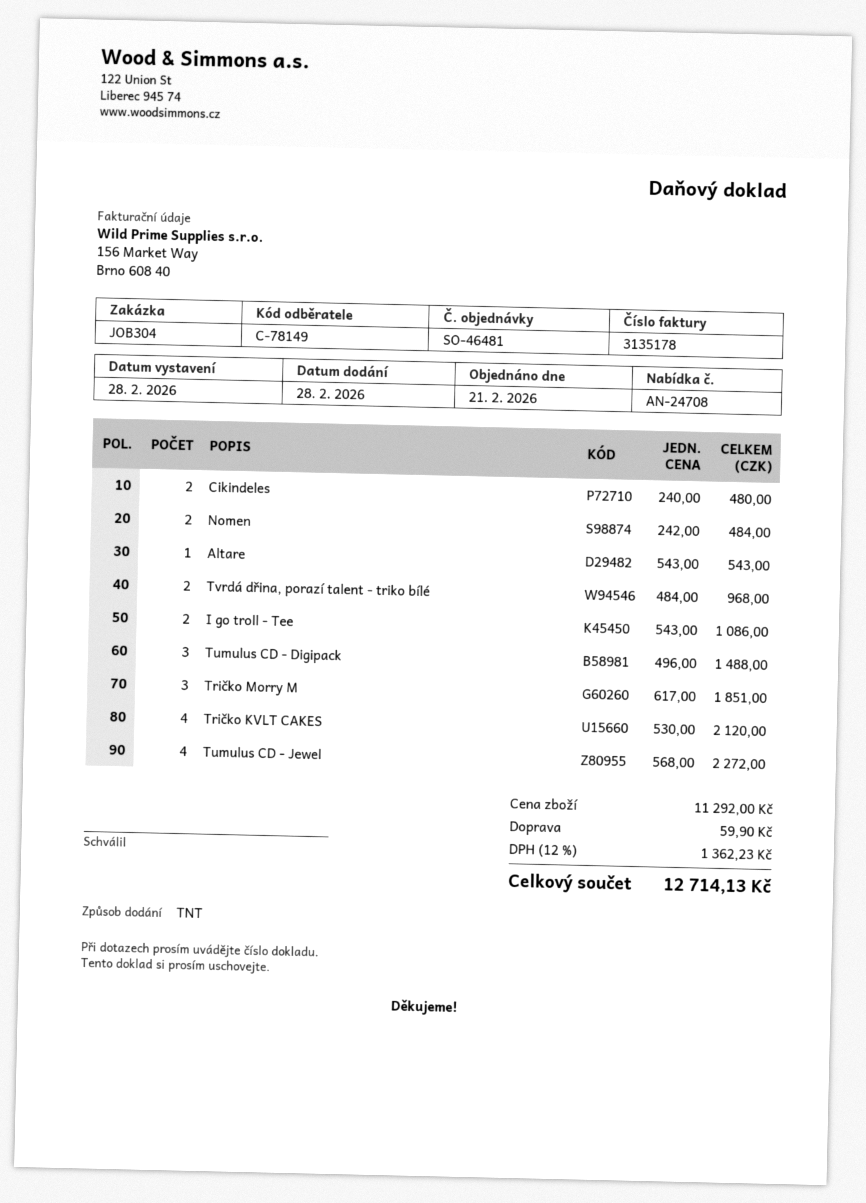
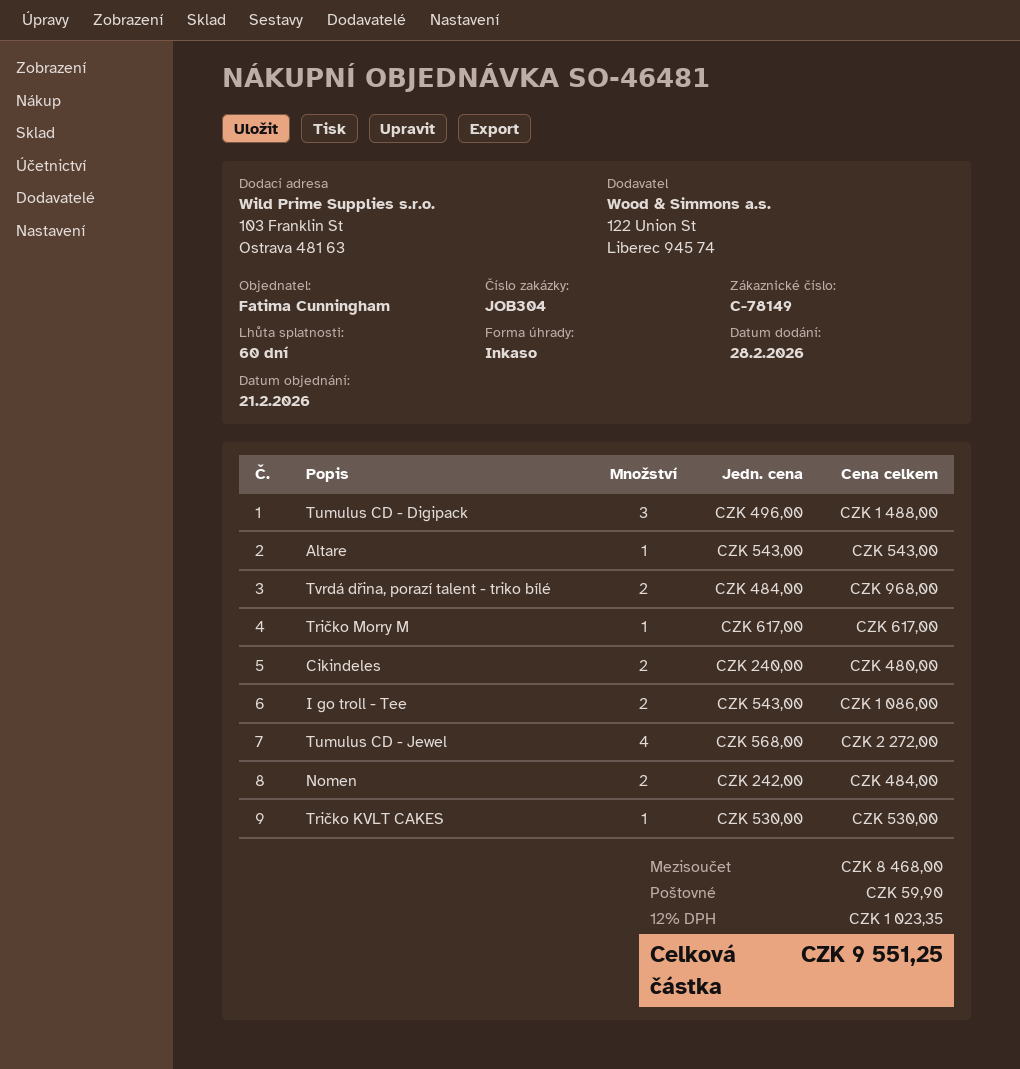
Tričko Morry M: 3 x 617.00 = 1851.00 -> 1 x 617.00 = 617.00
Tričko KVLT CAKES: 4 x 530.00 = 2120.00 -> 1 x 530.00 = 530.00
subtotal: 11292.00 -> 8468.00
tax: 12% = 1362.23 -> 12% = 1023.35
total: 12714.13 -> 9551.25

